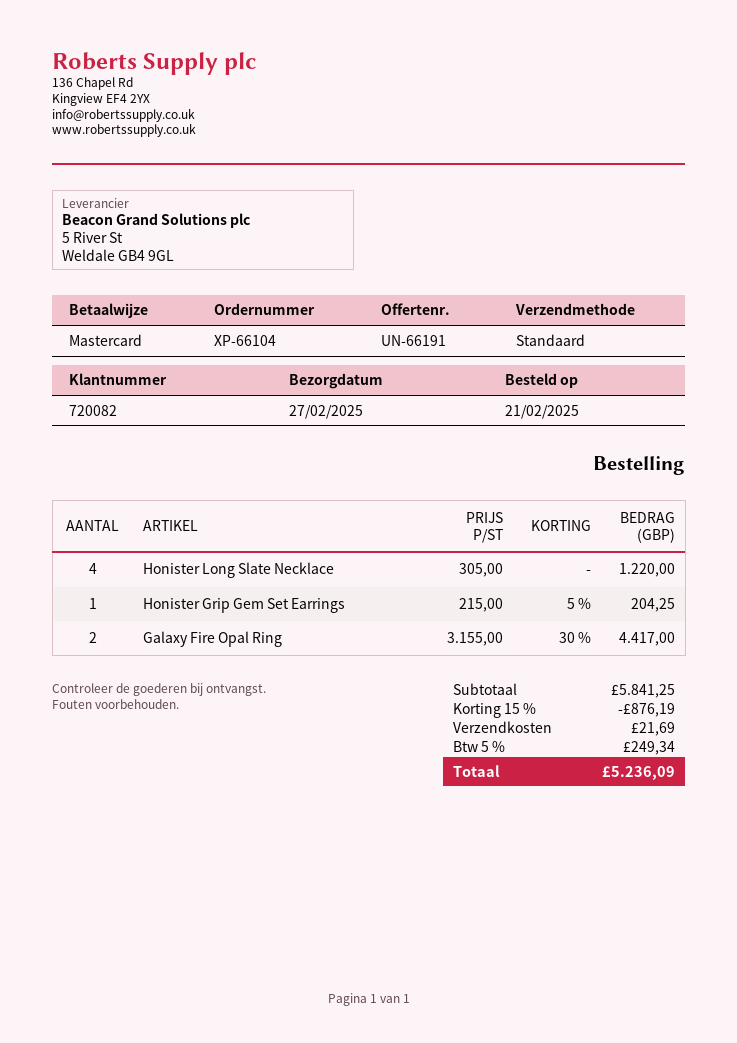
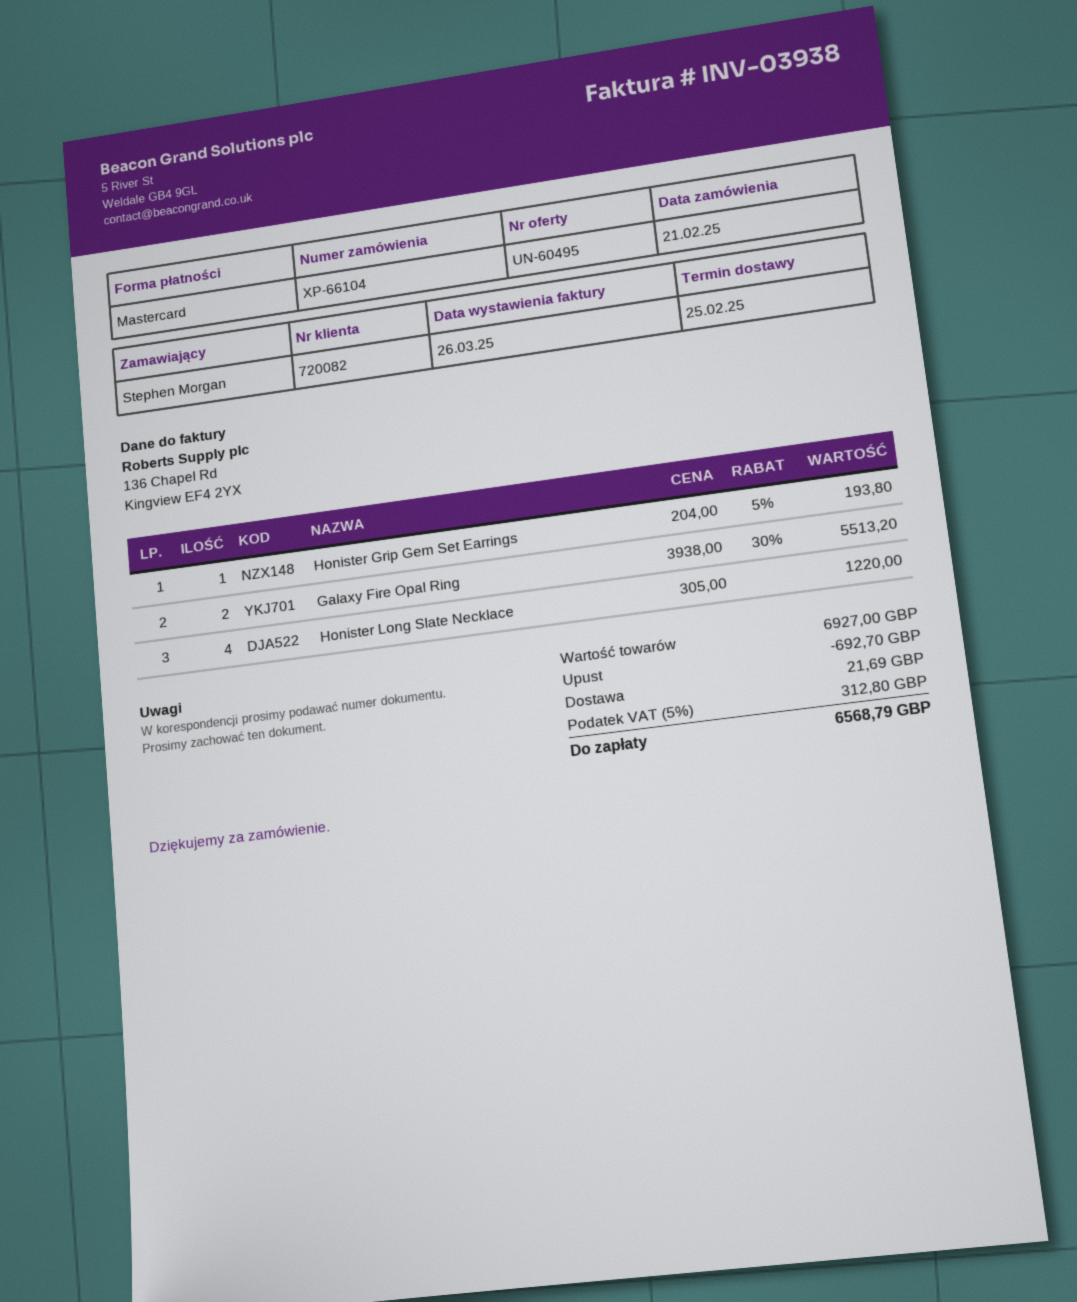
quote number: UN-66191 -> UN-60495
delivery date: 2025-02-27 -> 2025-02-25
Honister Grip Gem Set Earrings: 1 x 215.00 - 5% = 204.25 -> 1 x 204.00 - 5% = 193.80
Galaxy Fire Opal Ring: 2 x 3155.00 - 30% = 4417.00 -> 2 x 3938.00 - 30% = 5513.20
subtotal: 5841.25 -> 6927.00
discount: 876.19 -> 692.70
tax: 5% = 249.34 -> 5% = 312.80
total: 5236.09 -> 6568.79

